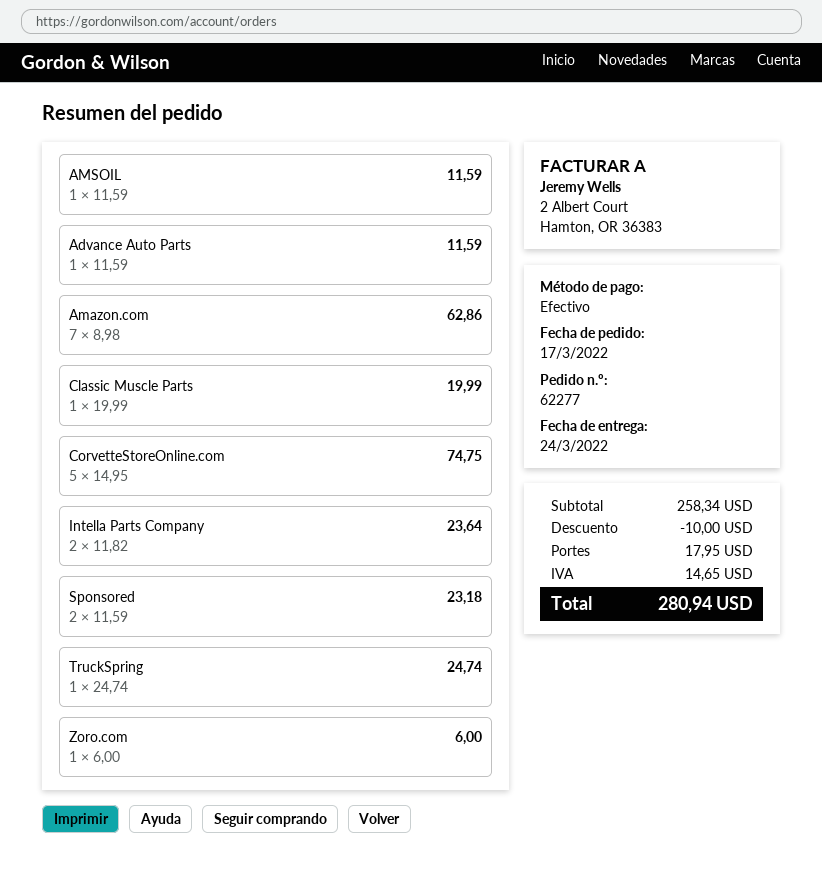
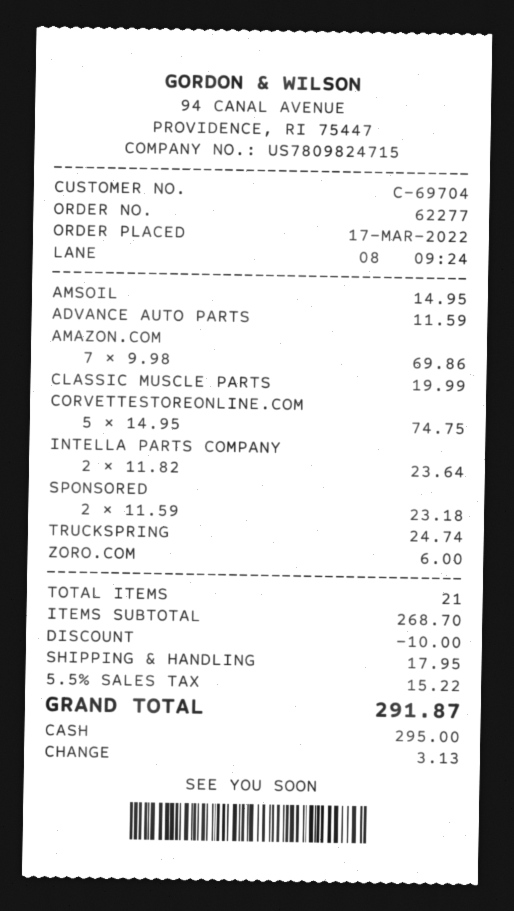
AMSOIL: 1 x 11.59 = 11.59 -> 1 x 14.95 = 14.95
Amazon.com: 7 x 8.98 = 62.86 -> 7 x 9.98 = 69.86
subtotal: 258.34 -> 268.70
tax: 14.65 -> 15.22
total: 280.94 -> 291.87

